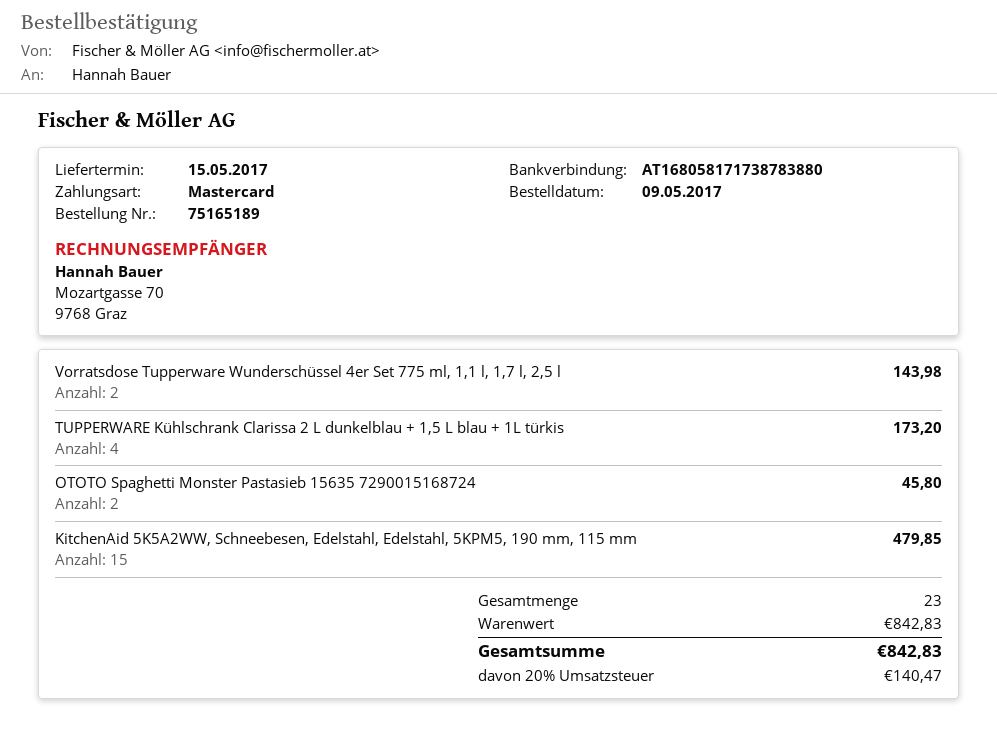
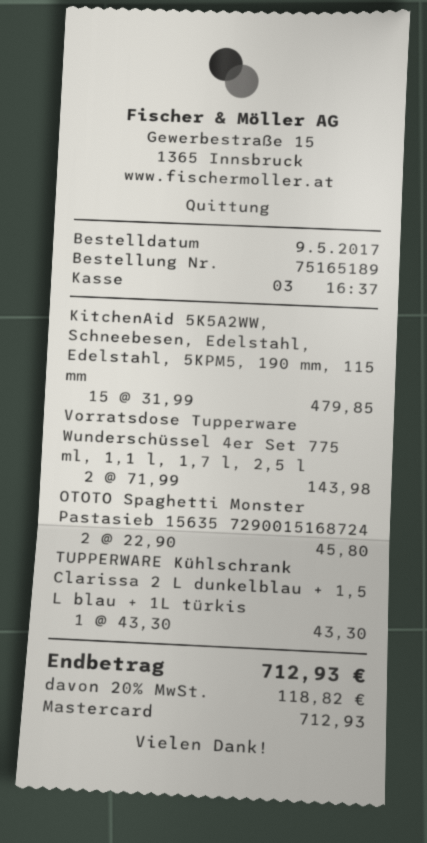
TUPPERWARE Kühlschrank Clarissa 2 L dunkelblau + 1,5 L blau + 1L türkis: 4 for 173.20 -> 1 for 43.30
tax: 20% = 140.47 -> 20% = 118.82
total: 842.83 -> 712.93

